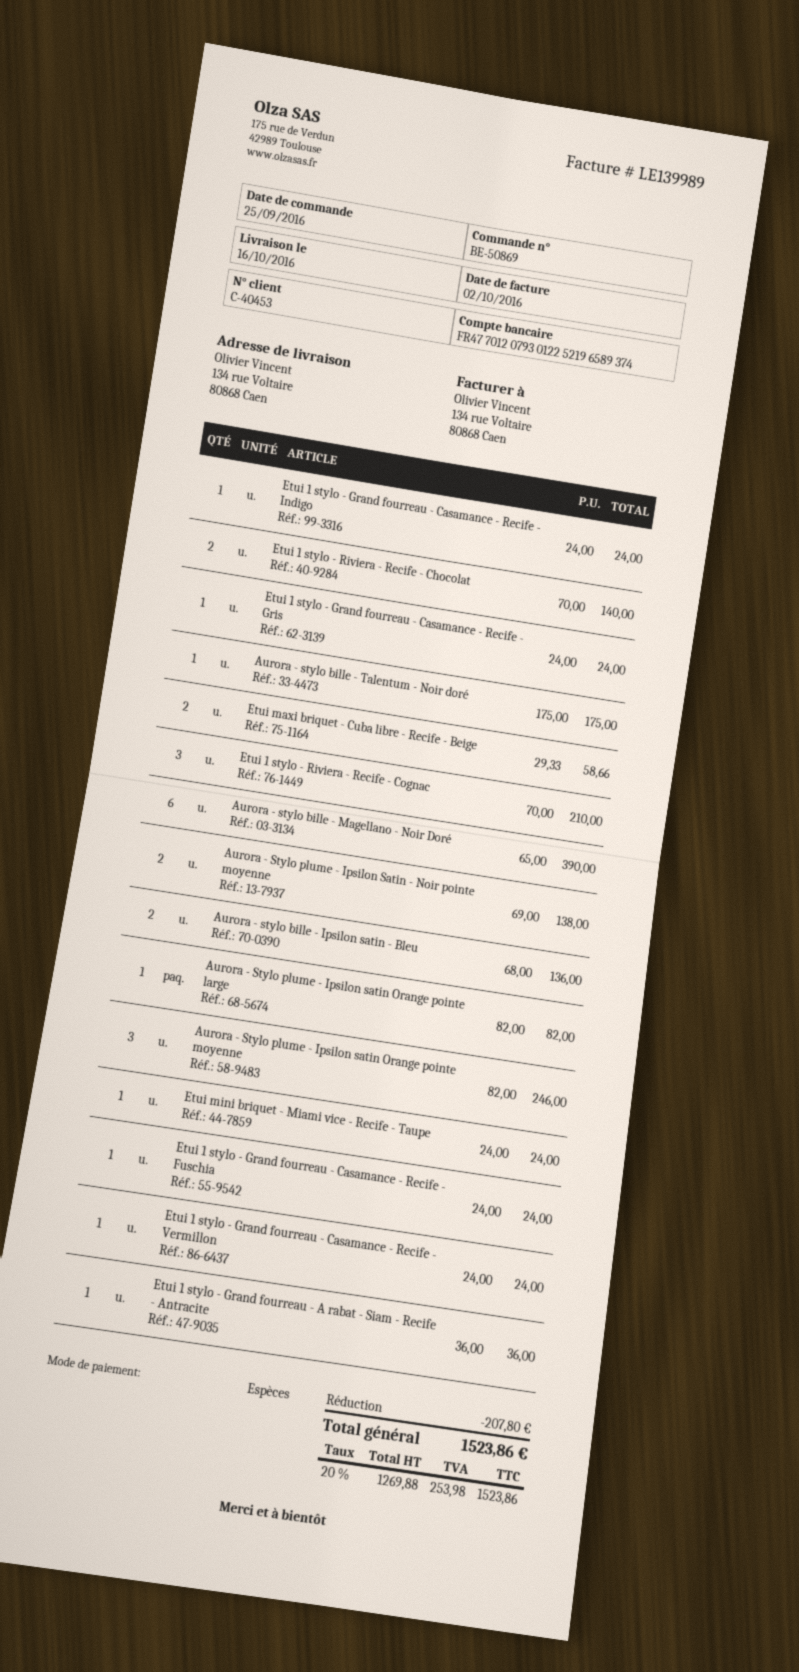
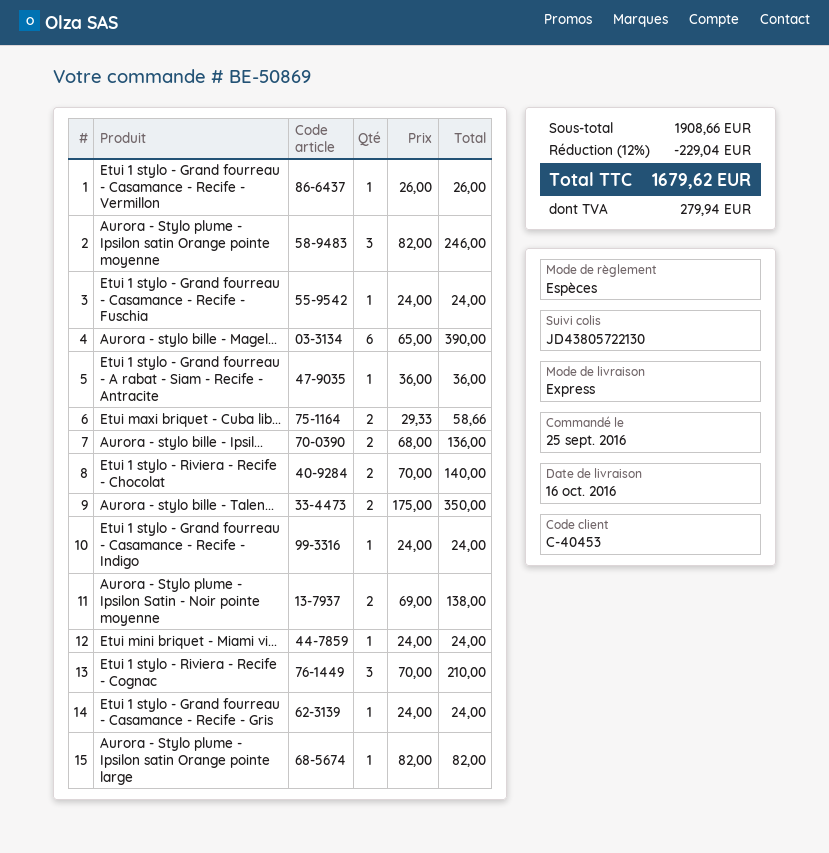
Aurora - stylo bille - Talentum - Noir doré: 1 x 175.00 = 175.00 -> 2 x 175.00 = 350.00
Etui 1 stylo - Grand fourreau - Casamance - Recife - Vermillon: 1 x 24.00 = 24.00 -> 1 x 26.00 = 26.00
discount: 207.80 -> 229.04
tax: 253.98 -> 279.94
total: 1523.86 -> 1679.62

